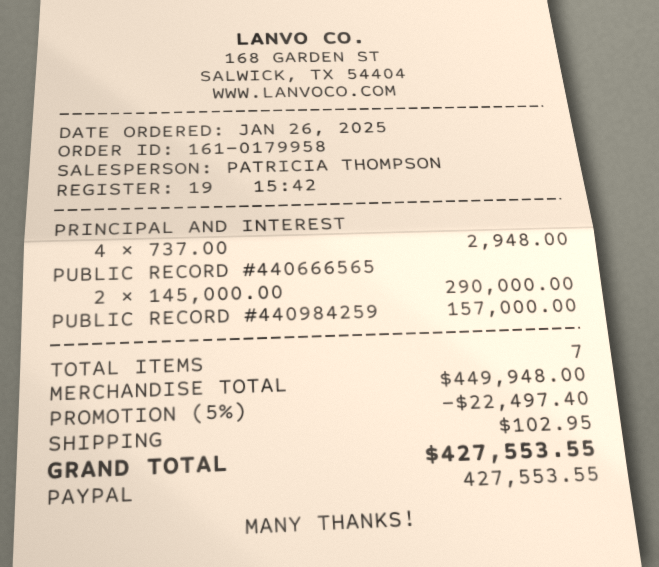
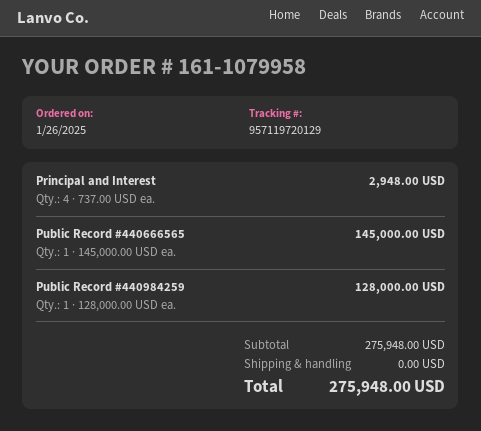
order number: 161-0179958 -> 161-1079958
PUBLIC RECORD #440666565: 2 x 145000.00 = 290000.00 -> 1 x 145000.00 = 145000.00
PUBLIC RECORD #440984259: 1 x 157000.00 = 157000.00 -> 1 x 128000.00 = 128000.00
subtotal: 449948.00 -> 275948.00
discount: 5% = 22497.40 -> none
shipping: 102.95 -> 0.00
total: 427553.55 -> 275948.00

